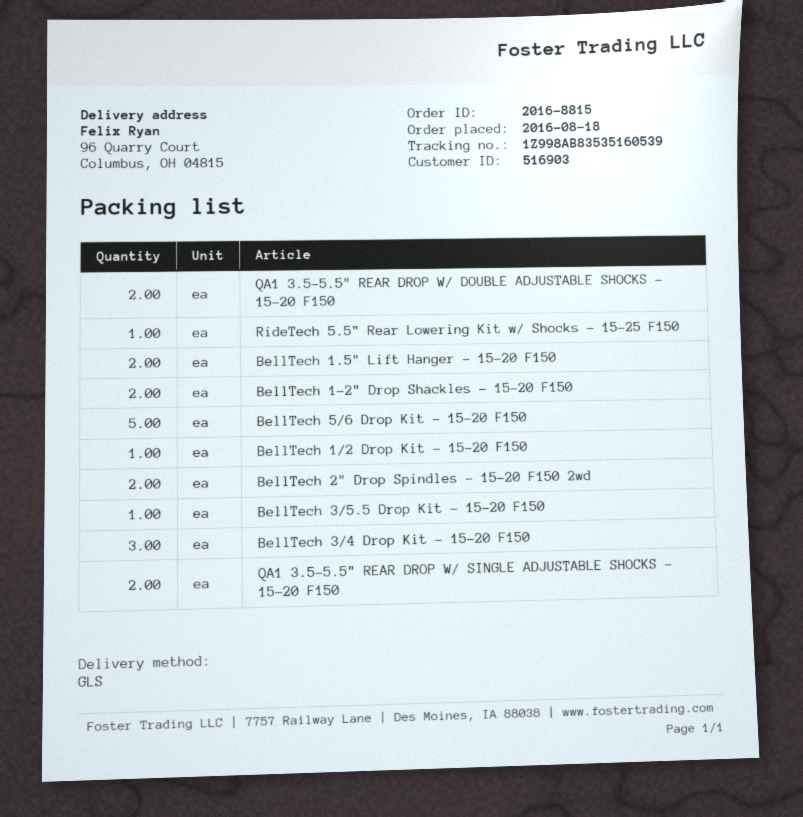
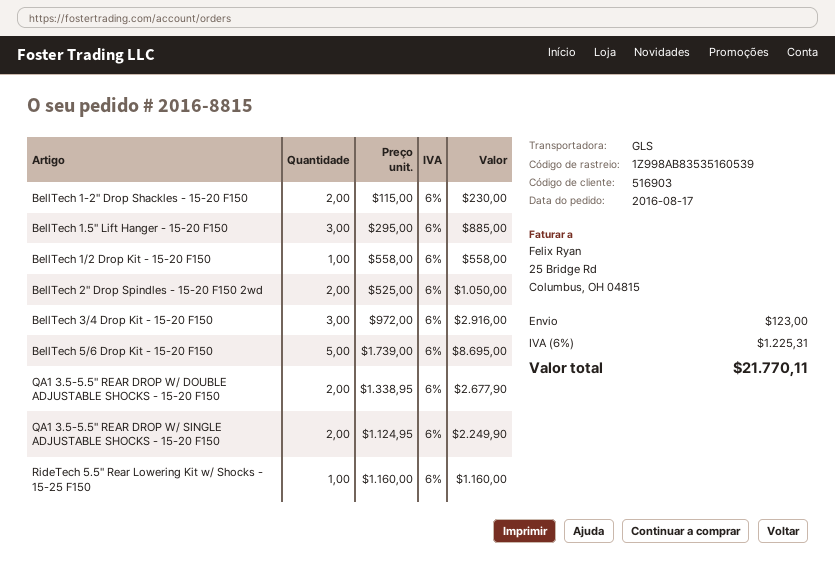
order date: 2016-08-18 -> 2016-08-17
BellTech 1.5" Lift Hanger - 15-20 F150: 2 -> 3
BellTech 3/5.5 Drop Kit - 15-20 F150: 1 -> none

